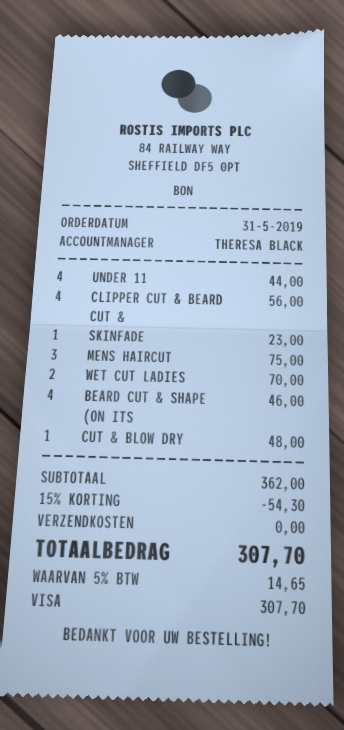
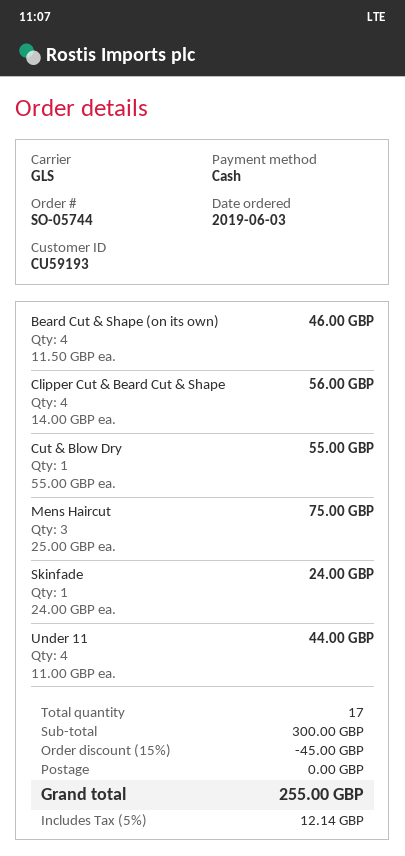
order date: 2019-05-31 -> 2019-06-03
payment method: Visa -> cash
SKINFADE: 1 for 23.00 -> 1 for 24.00
WET CUT LADIES: 2 for 70.00 -> none
CUT & BLOW DRY: 1 for 48.00 -> 1 for 55.00
subtotal: 362.00 -> 300.00
discount: 15% = 54.30 -> 15% = 45.00
tax: 5% = 14.65 -> 5% = 12.14
total: 307.70 -> 255.00

